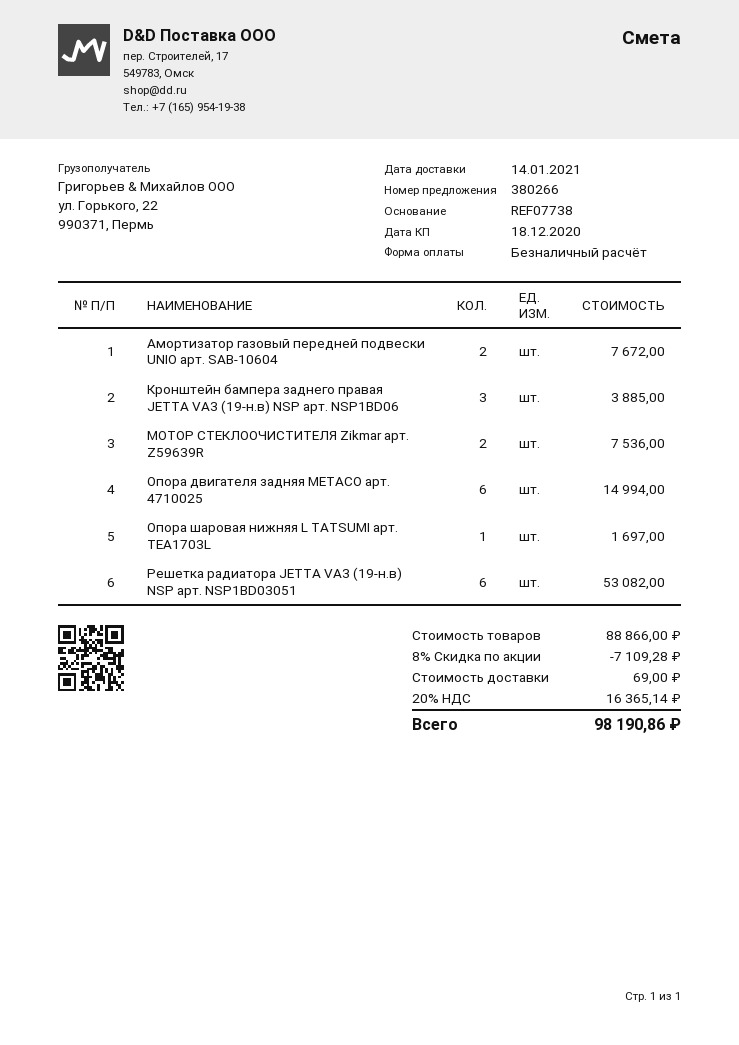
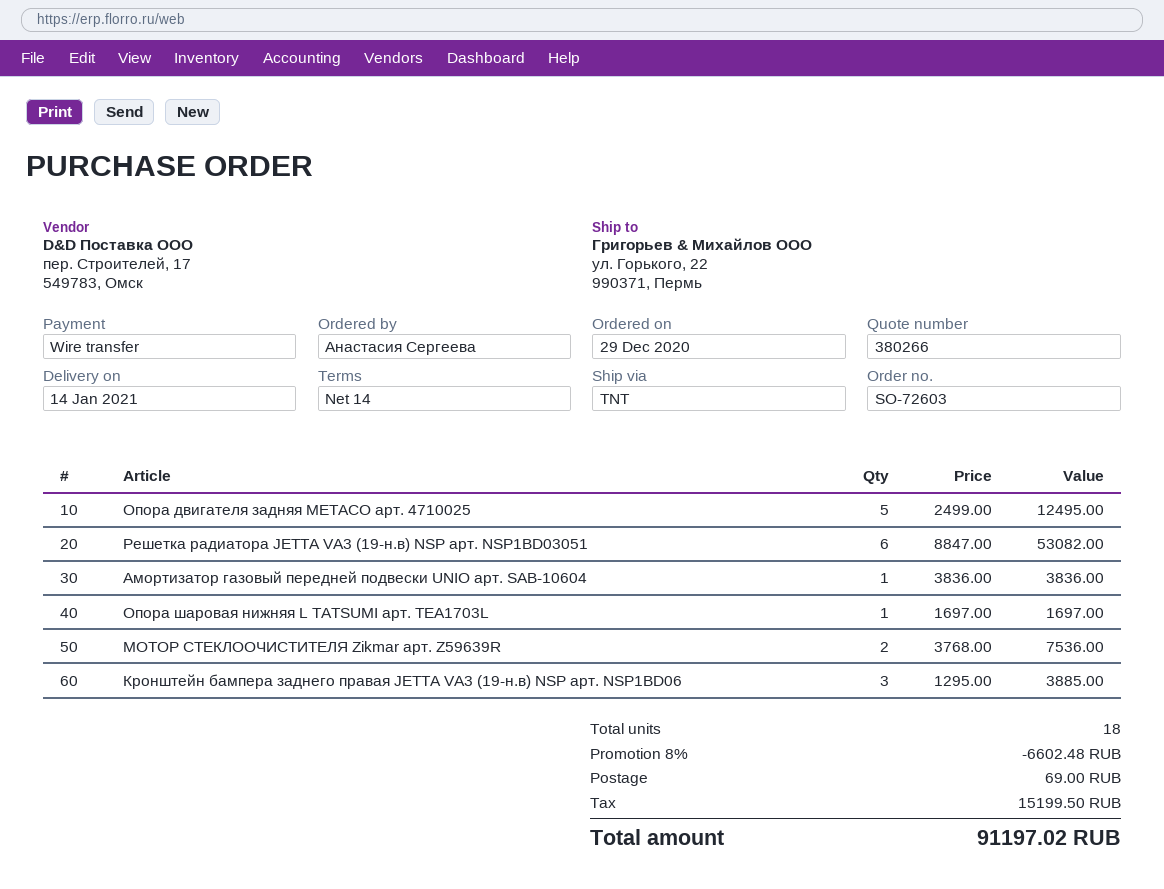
Амортизатор газовый передней подвески UNIO арт. SAB-10604: 2 for 7672.00 -> 1 for 3836.00
Опора двигателя задняя METACO арт. 4710025: 6 for 14994.00 -> 5 for 12495.00
discount: 8% = 7109.28 -> 8% = 6602.48
tax: 16365.14 -> 15199.50
total: 98190.86 -> 91197.02

